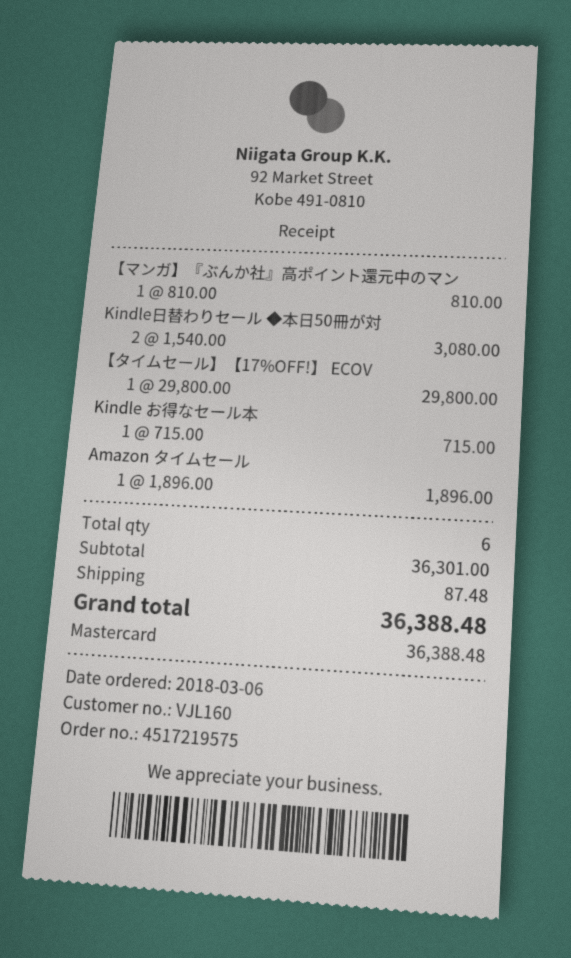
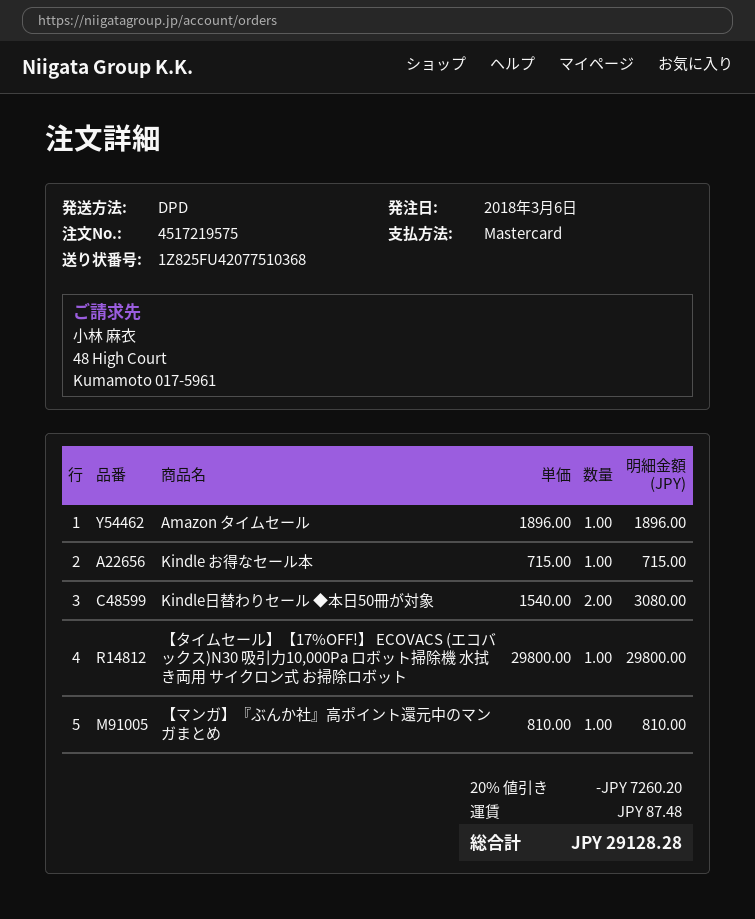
discount: none -> 20% = 7260.20
total: 36388.48 -> 29128.28

